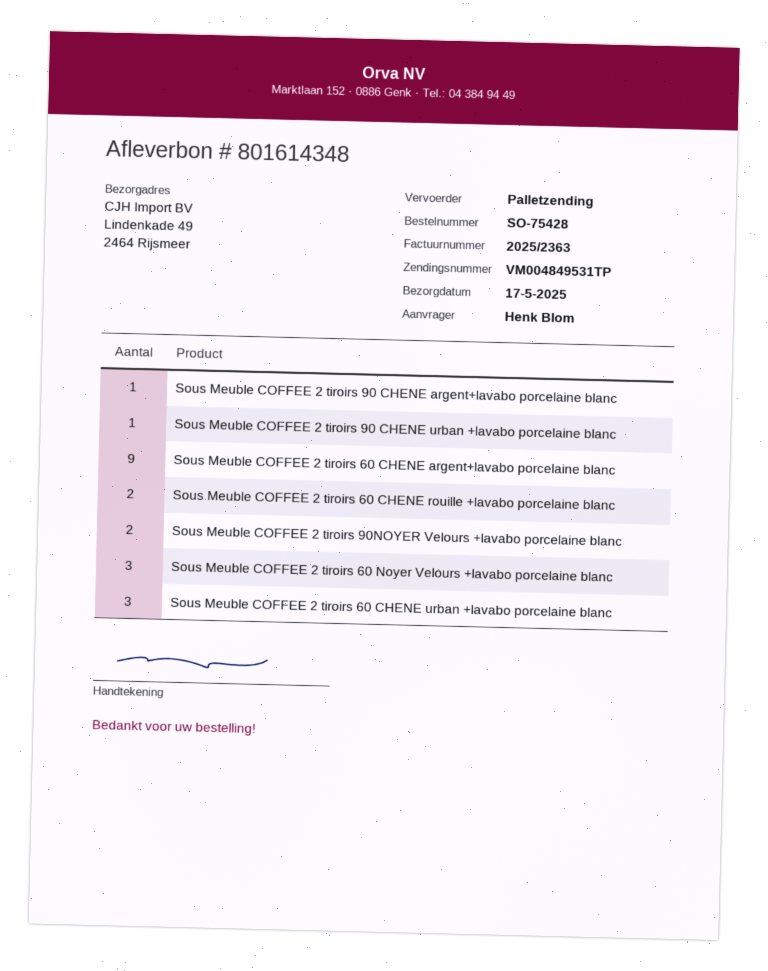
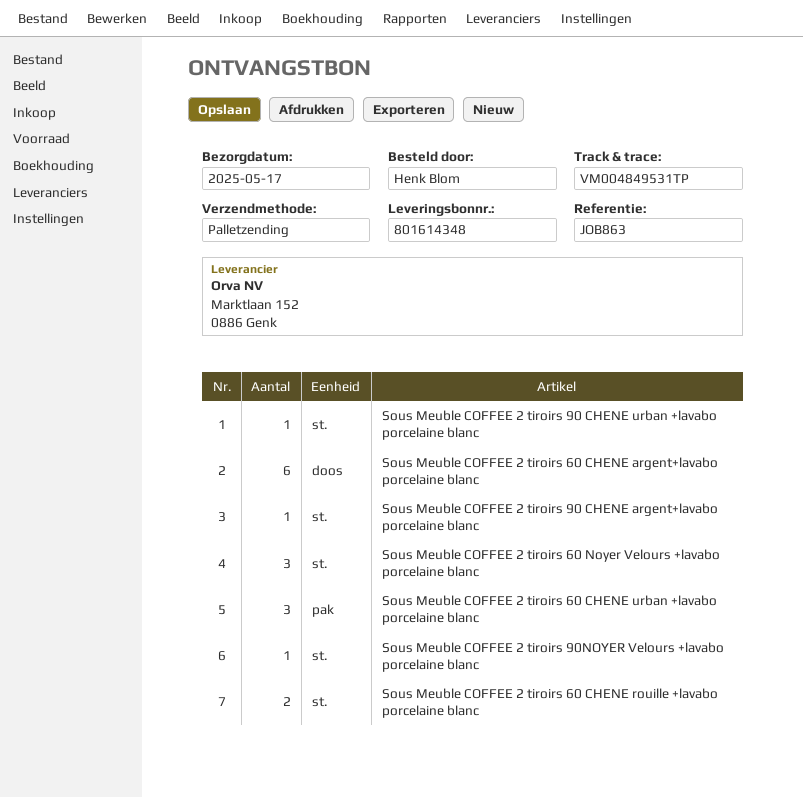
Sous Meuble COFFEE 2 tiroirs 60 CHENE argent+lavabo porcelaine blanc: 9 -> 6
Sous Meuble COFFEE 2 tiroirs 90NOYER Velours +lavabo porcelaine blanc: 2 -> 1

